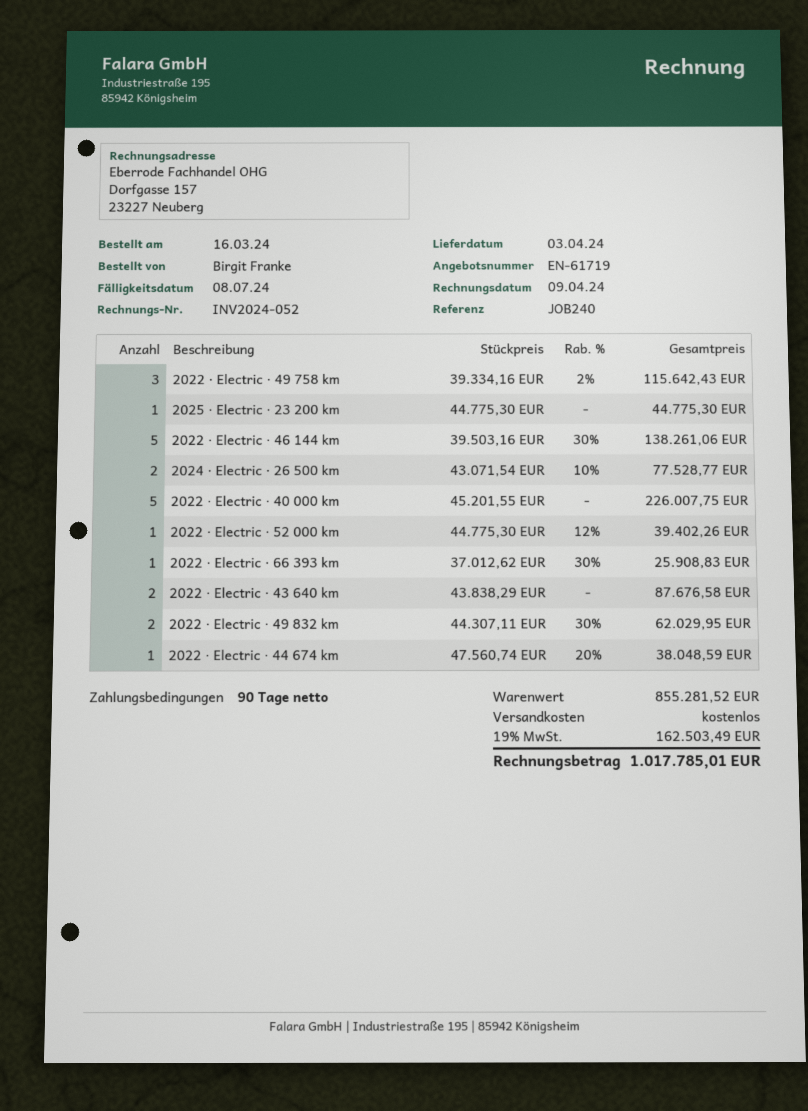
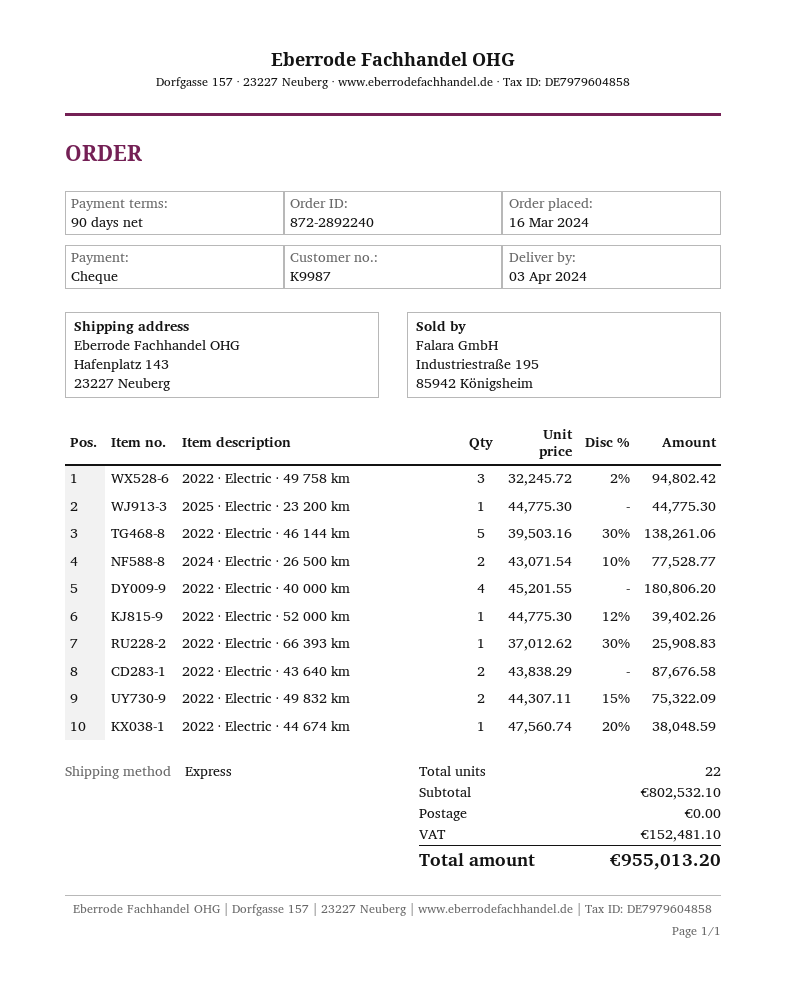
2022 · Electric · 49 758 km: 3 x 39334.16 - 2% = 115642.43 -> 3 x 32245.72 - 2% = 94802.42
2022 · Electric · 40 000 km: 5 x 45201.55 = 226007.75 -> 4 x 45201.55 = 180806.20
2022 · Electric · 49 832 km: 2 x 44307.11 - 30% = 62029.95 -> 2 x 44307.11 - 15% = 75322.09
subtotal: 855281.52 -> 802532.10
tax: 162503.49 -> 152481.10
total: 1017785.01 -> 955013.20

